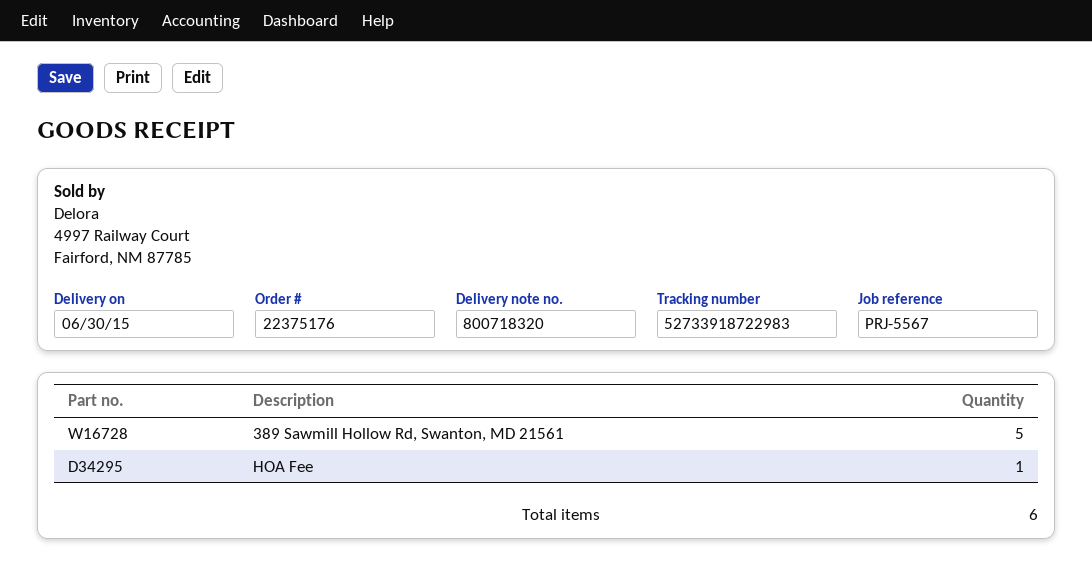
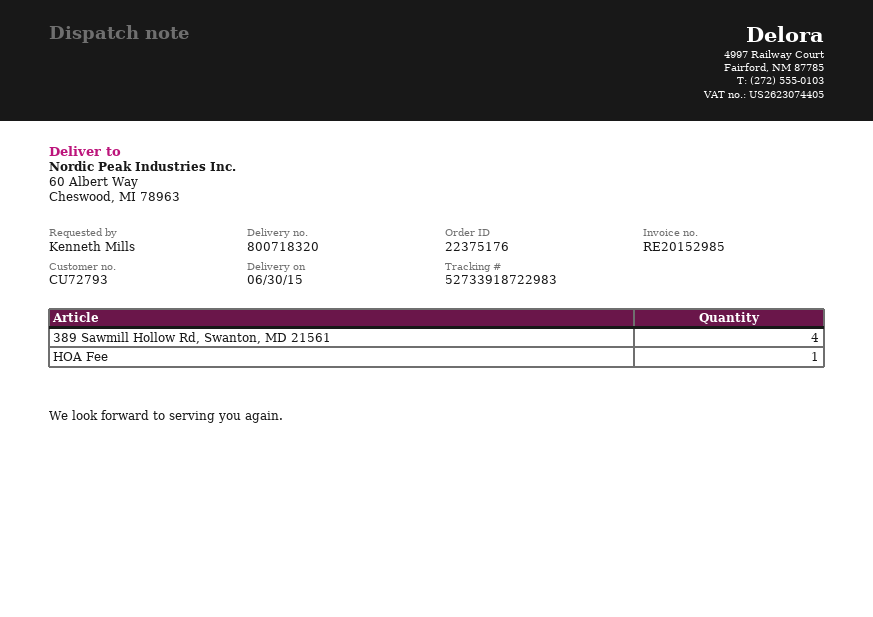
389 Sawmill Hollow Rd, Swanton, MD 21561: 5 -> 4

